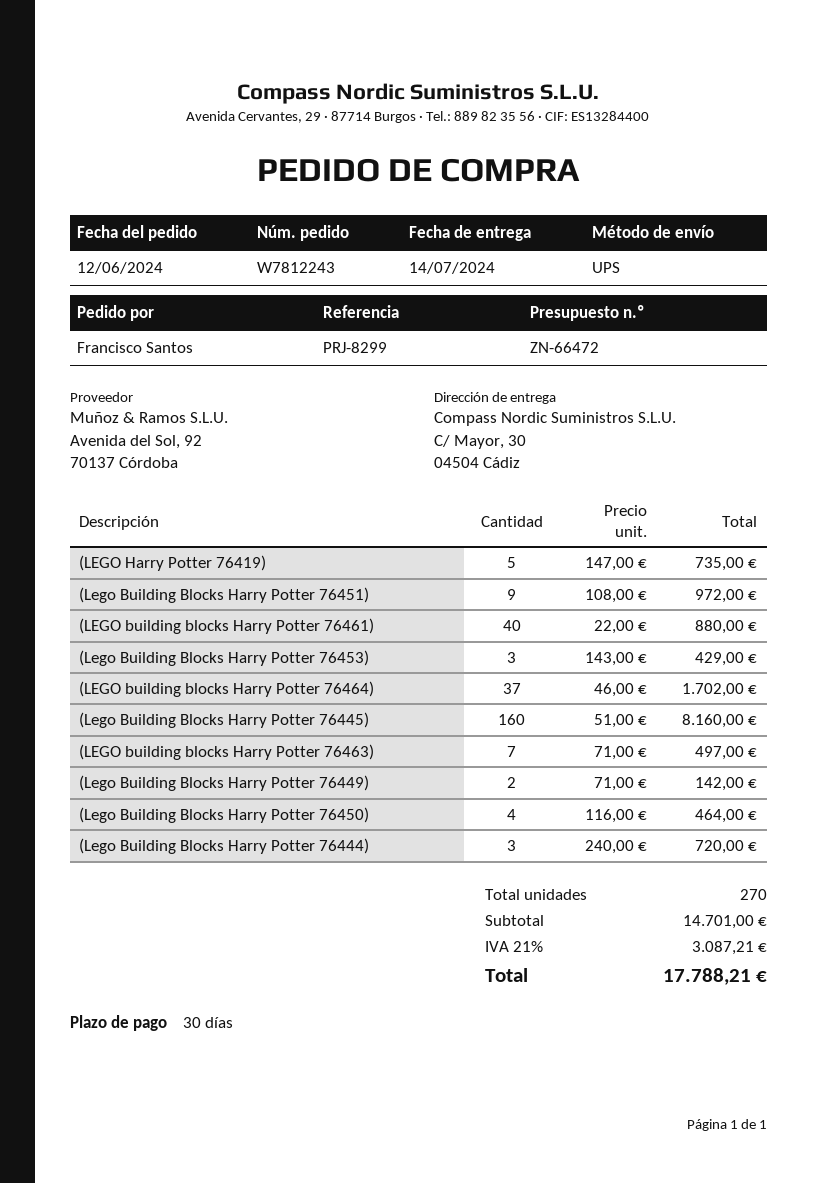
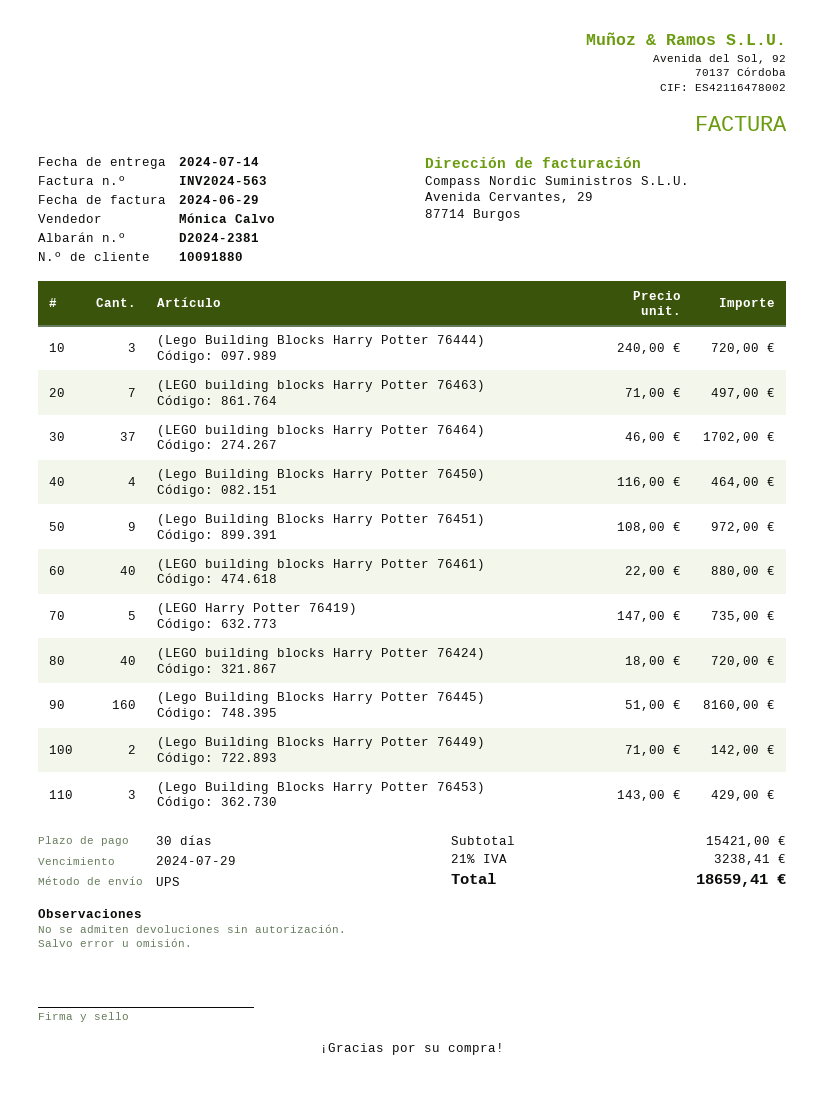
(LEGO building blocks Harry Potter 76424): none -> 40 x 18.00 = 720.00
subtotal: 14701.00 -> 15421.00
tax: 21% = 3087.21 -> 21% = 3238.41
total: 17788.21 -> 18659.41

